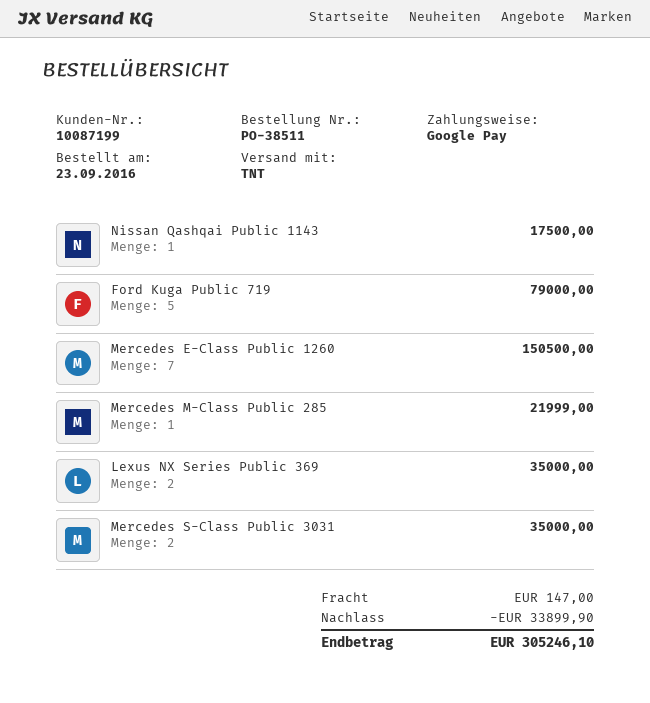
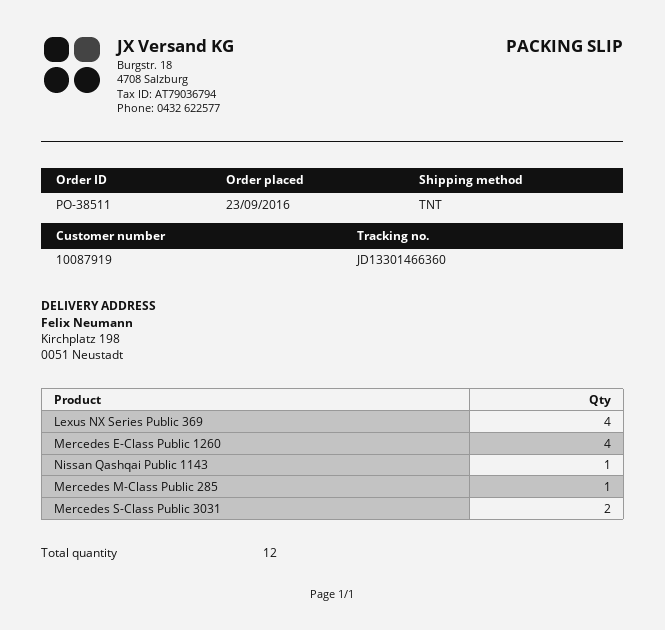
customer number: 10087199 -> 10087919
Ford Kuga Public 719: 5 -> none
Mercedes E-Class Public 1260: 7 -> 4
Lexus NX Series Public 369: 2 -> 4

